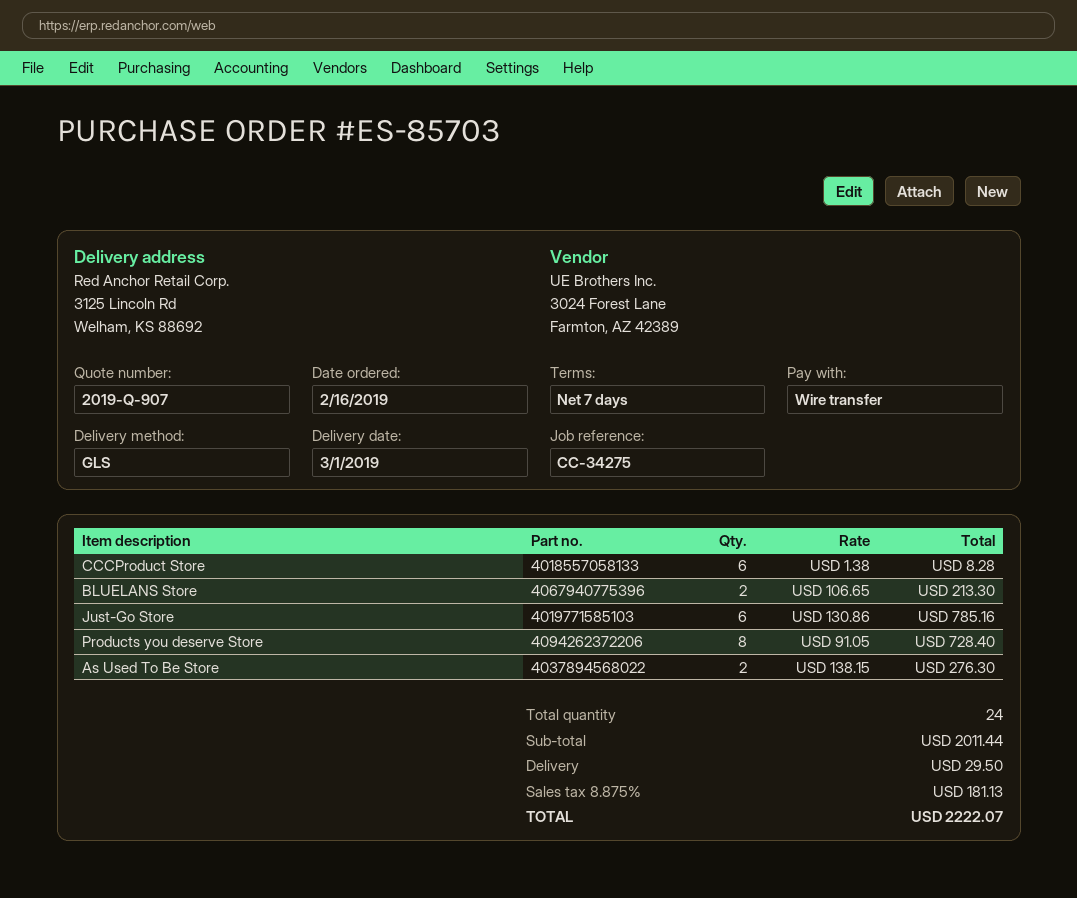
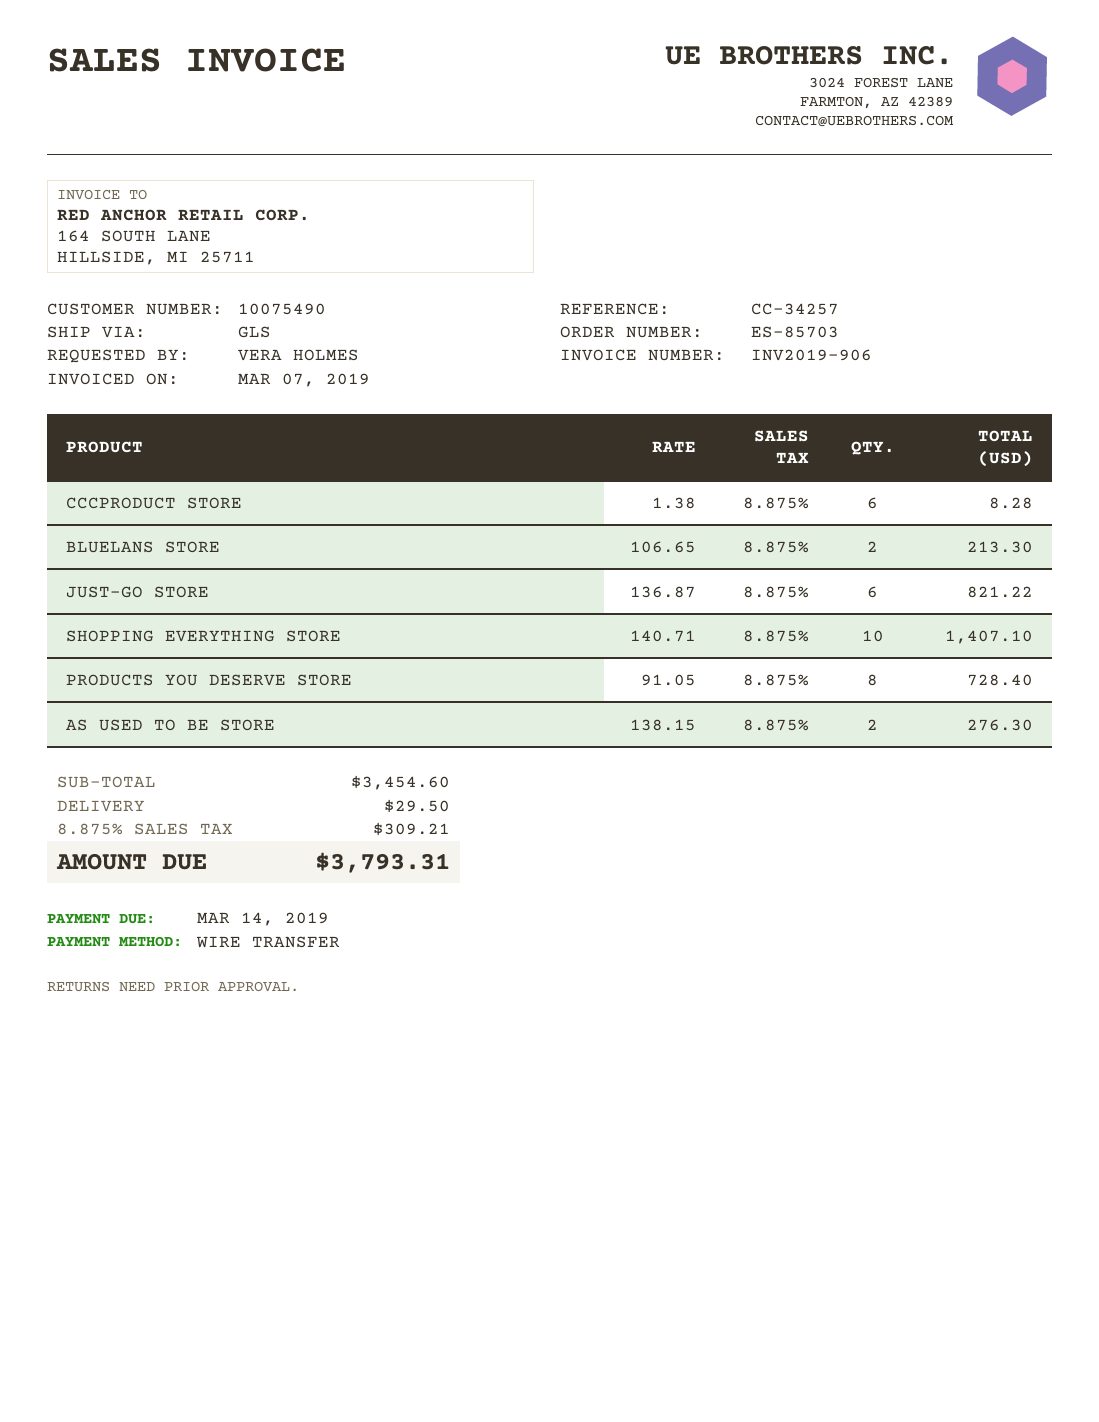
reference: CC-34275 -> CC-34257
Just-Go Store: 6 x 130.86 = 785.16 -> 6 x 136.87 = 821.22
SHOPPING EVERYTHING STORE: none -> 10 x 140.71 = 1407.10
subtotal: 2011.44 -> 3454.60
tax: 8.875% = 181.13 -> 8.875% = 309.21
total: 2222.07 -> 3793.31

